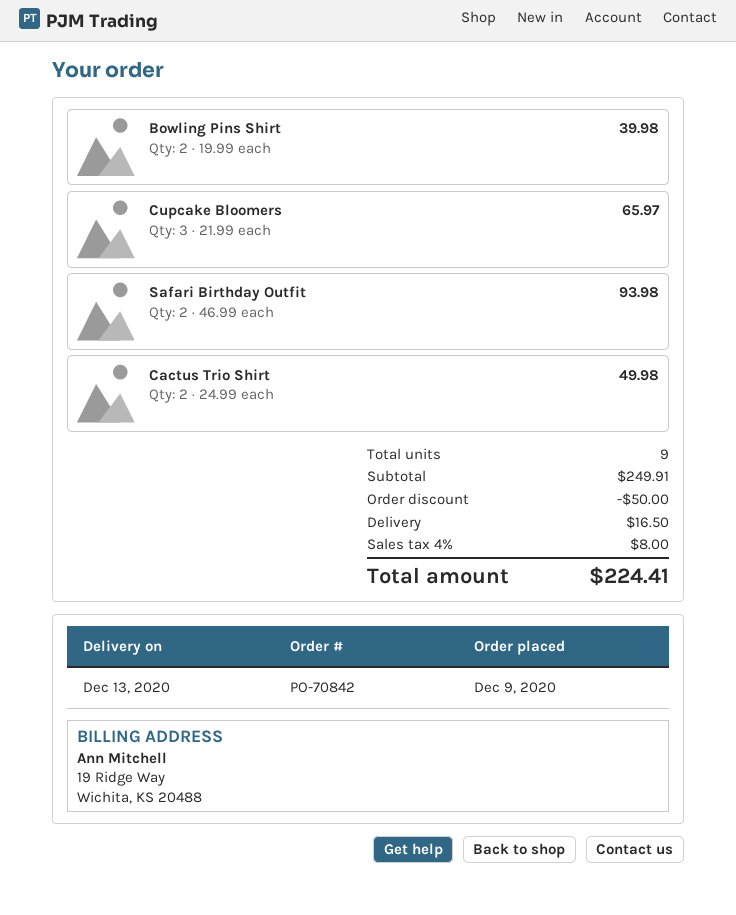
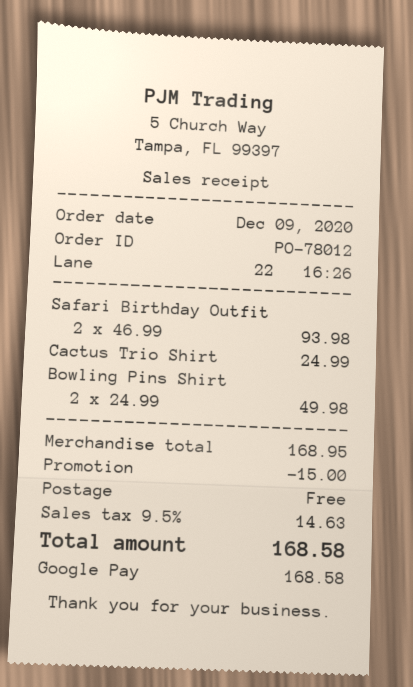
order number: PO-70842 -> PO-78012
Bowling Pins Shirt: 2 x 19.99 = 39.98 -> 2 x 24.99 = 49.98
Cupcake Bloomers: 3 x 21.99 = 65.97 -> none
Cactus Trio Shirt: 2 x 24.99 = 49.98 -> 1 x 24.99 = 24.99
subtotal: 249.91 -> 168.95
discount: 50.00 -> 15.00
shipping: 16.50 -> 0.00
tax: 4% = 8.00 -> 9.5% = 14.63
total: 224.41 -> 168.58

